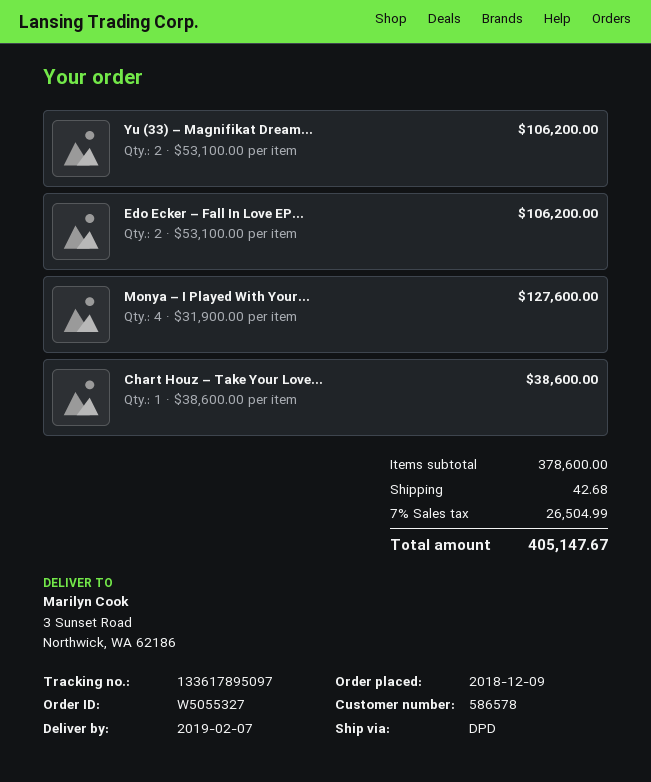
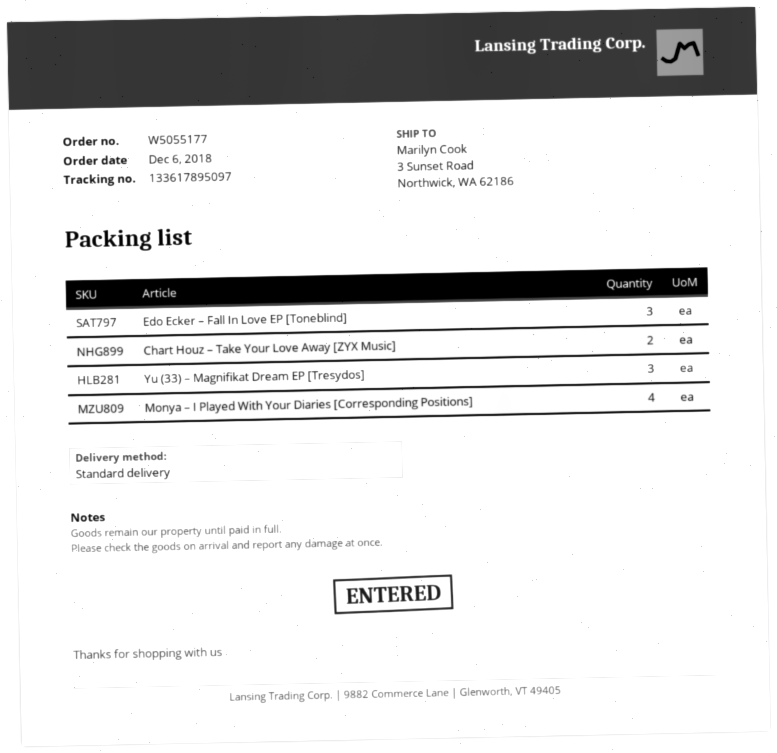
order number: W5055327 -> W5055177
order date: 2018-12-09 -> 2018-12-06
shipping method: DPD -> standard
Yu (33) – Magnifikat Dream...: 2 -> 3
Edo Ecker – Fall In Love EP...: 2 -> 3
Chart Houz – Take Your Love...: 1 -> 2

